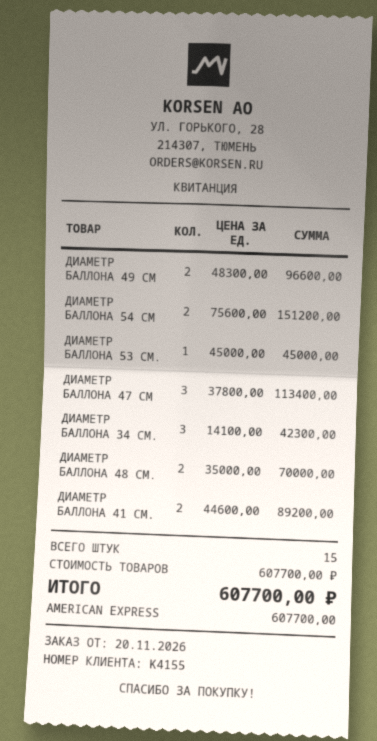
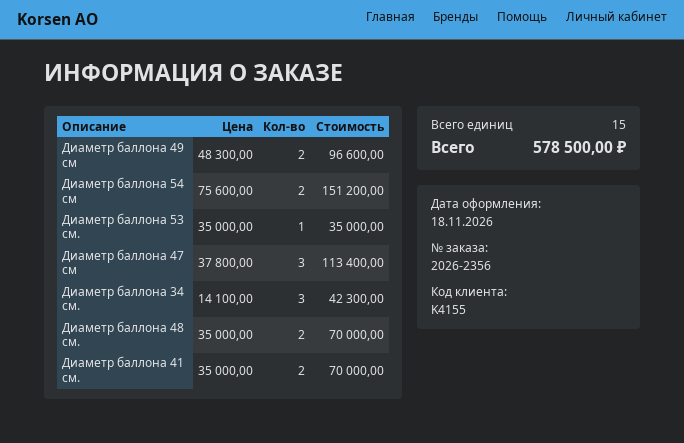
order date: 2026-11-20 -> 2026-11-18
ДИАМЕТР БАЛЛОНА 53 СМ.: 1 x 45000.00 = 45000.00 -> 1 x 35000.00 = 35000.00
ДИАМЕТР БАЛЛОНА 41 СМ.: 2 x 44600.00 = 89200.00 -> 2 x 35000.00 = 70000.00
total: 607700.00 -> 578500.00

